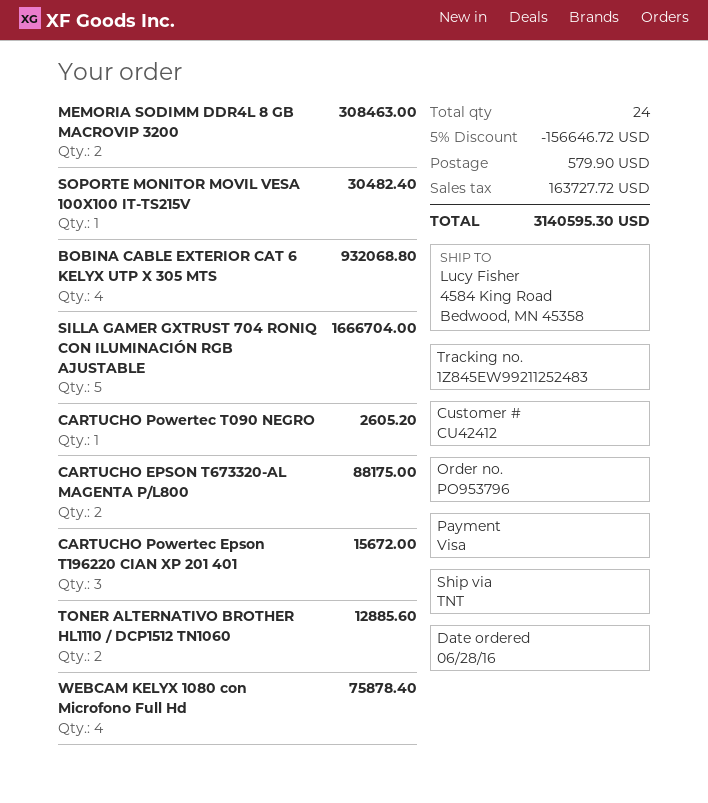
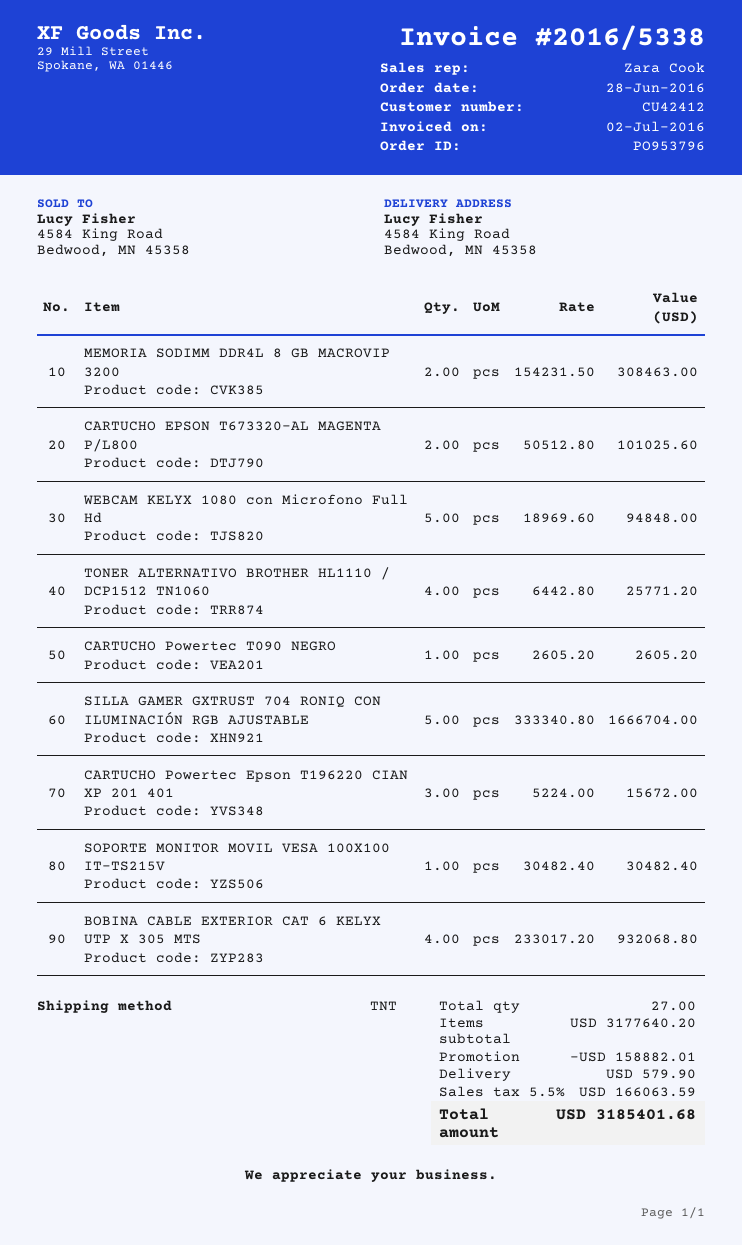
CARTUCHO EPSON T673320-AL MAGENTA P/L800: 2 for 88175.00 -> 2 for 101025.60
TONER ALTERNATIVO BROTHER HL1110 / DCP1512 TN1060: 2 for 12885.60 -> 4 for 25771.20
WEBCAM KELYX 1080 con Microfono Full Hd: 4 for 75878.40 -> 5 for 94848.00
total quantity: 24 -> 27
discount: 156646.72 -> 158882.01
tax: 163727.72 -> 166063.59
total: 3140595.30 -> 3185401.68

